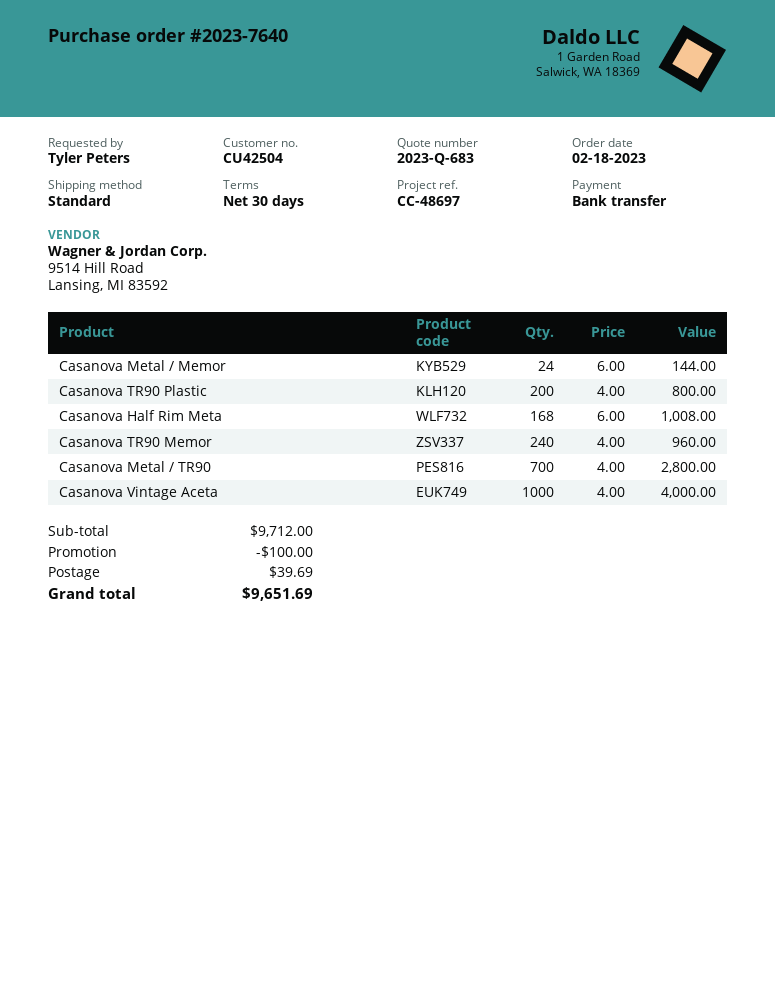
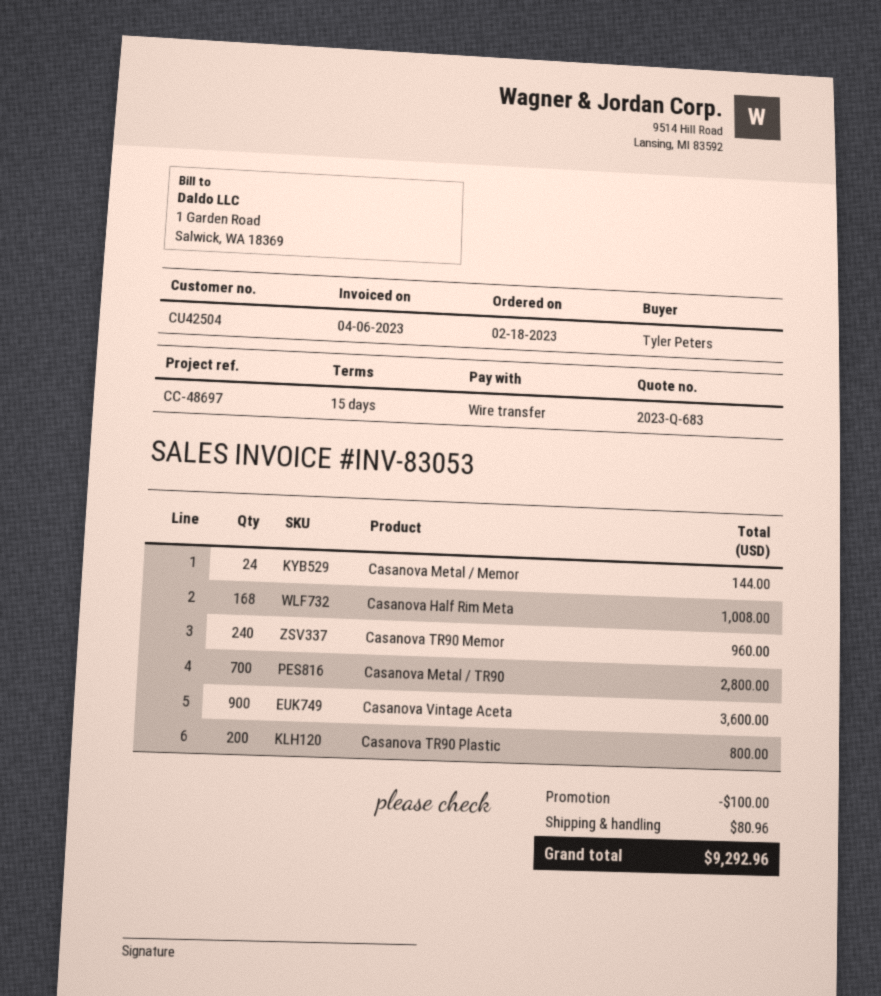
payment terms: 30 days -> 15 days
Casanova Vintage Aceta: 1000 for 4000.00 -> 900 for 3600.00
shipping: 39.69 -> 80.96
total: 9651.69 -> 9292.96

